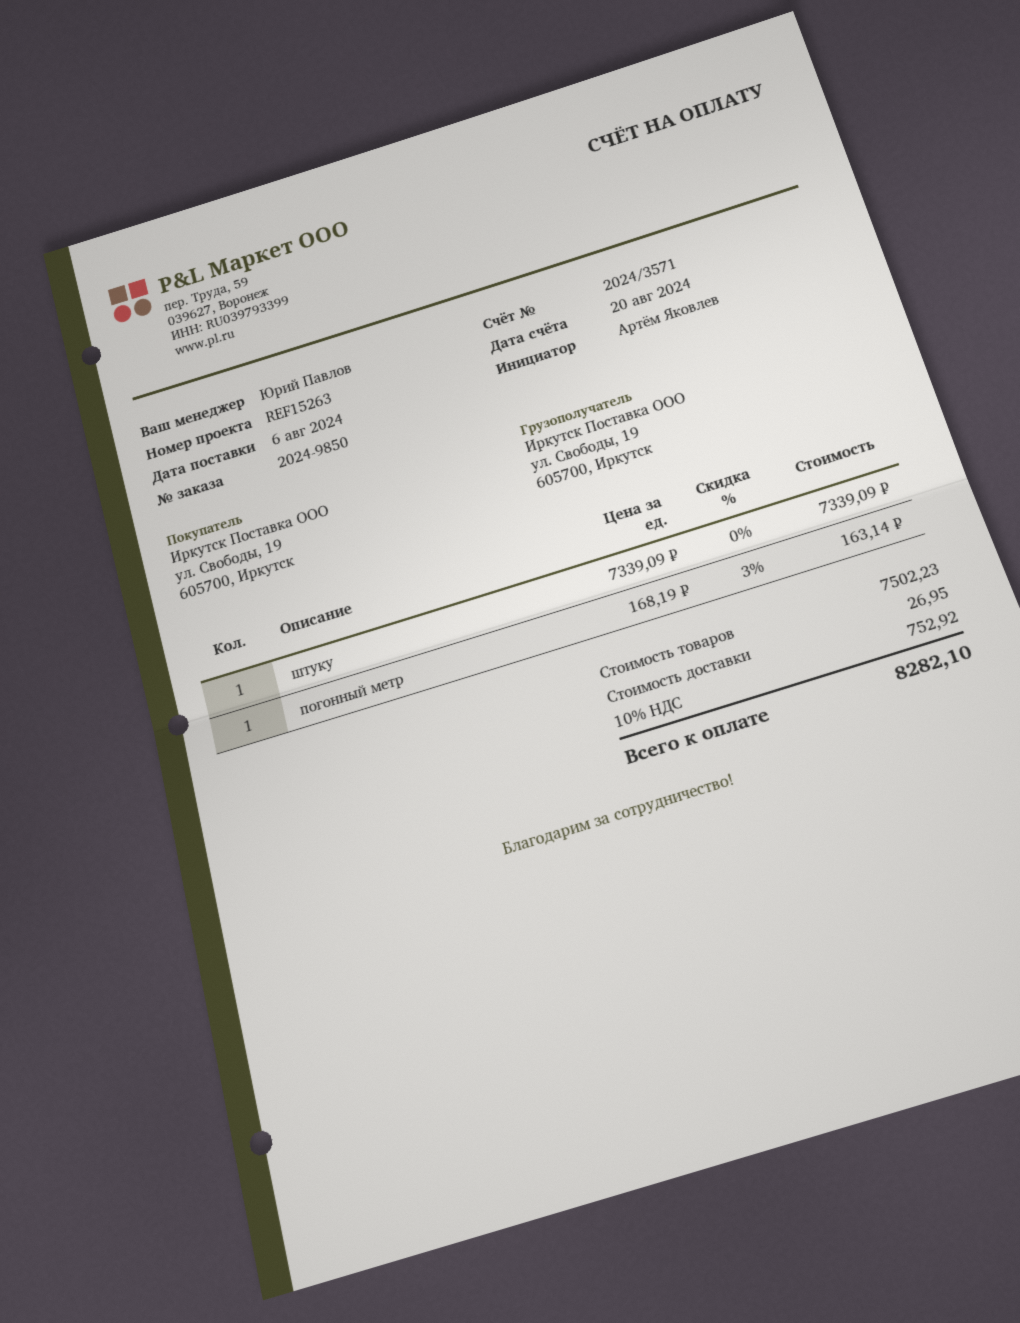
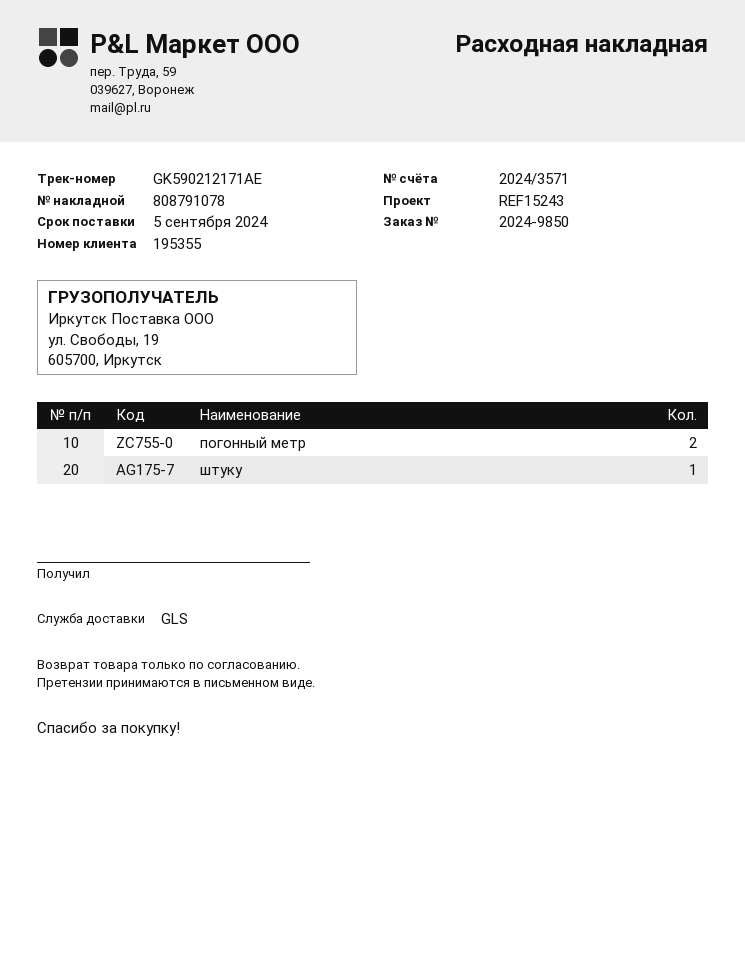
delivery date: 2024-08-06 -> 2024-09-05
reference: REF15263 -> REF15243
погонный метр: 1 -> 2

